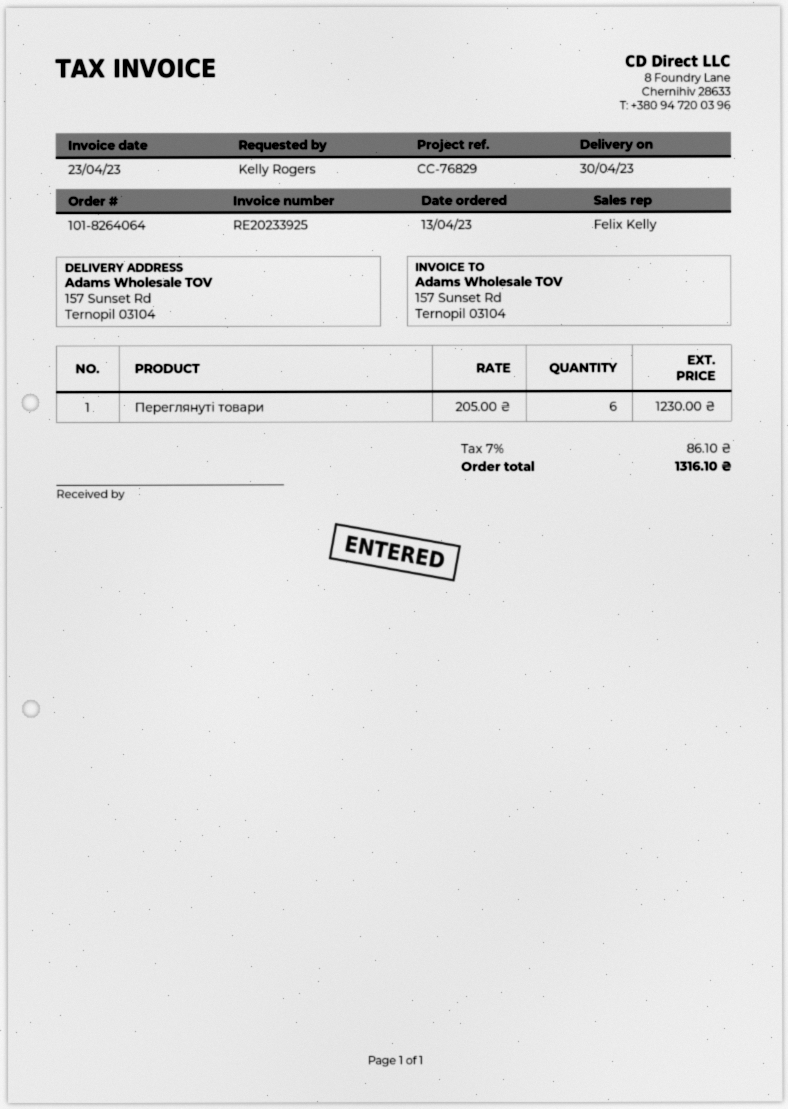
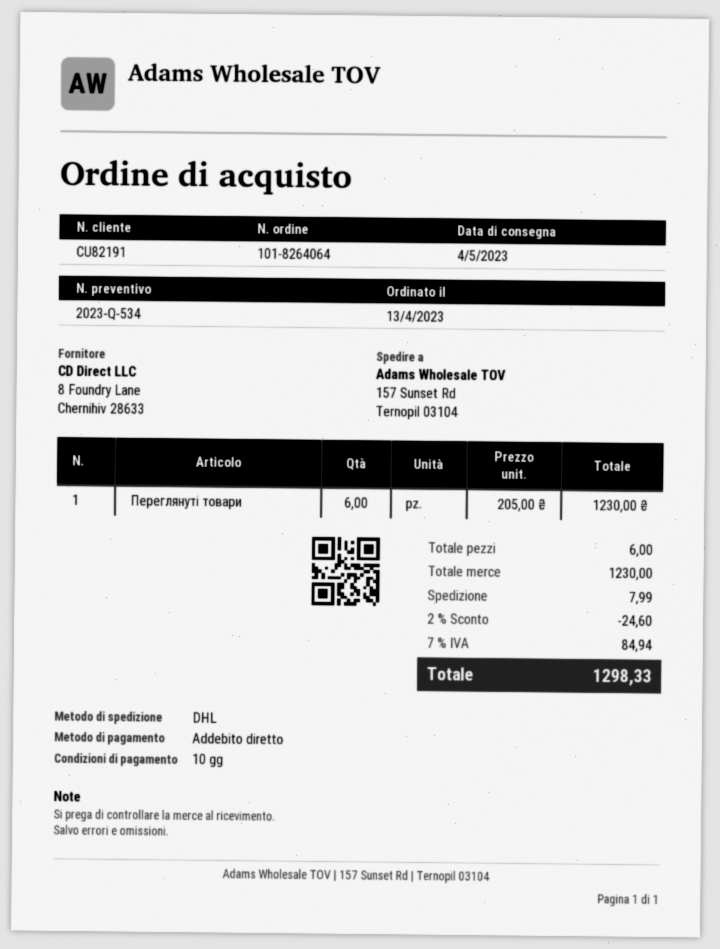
delivery date: 2023-04-30 -> 2023-05-04
discount: none -> 2% = 24.60
shipping: none -> 7.99
tax: 7% = 86.10 -> 7% = 84.94
total: 1316.10 -> 1298.33

